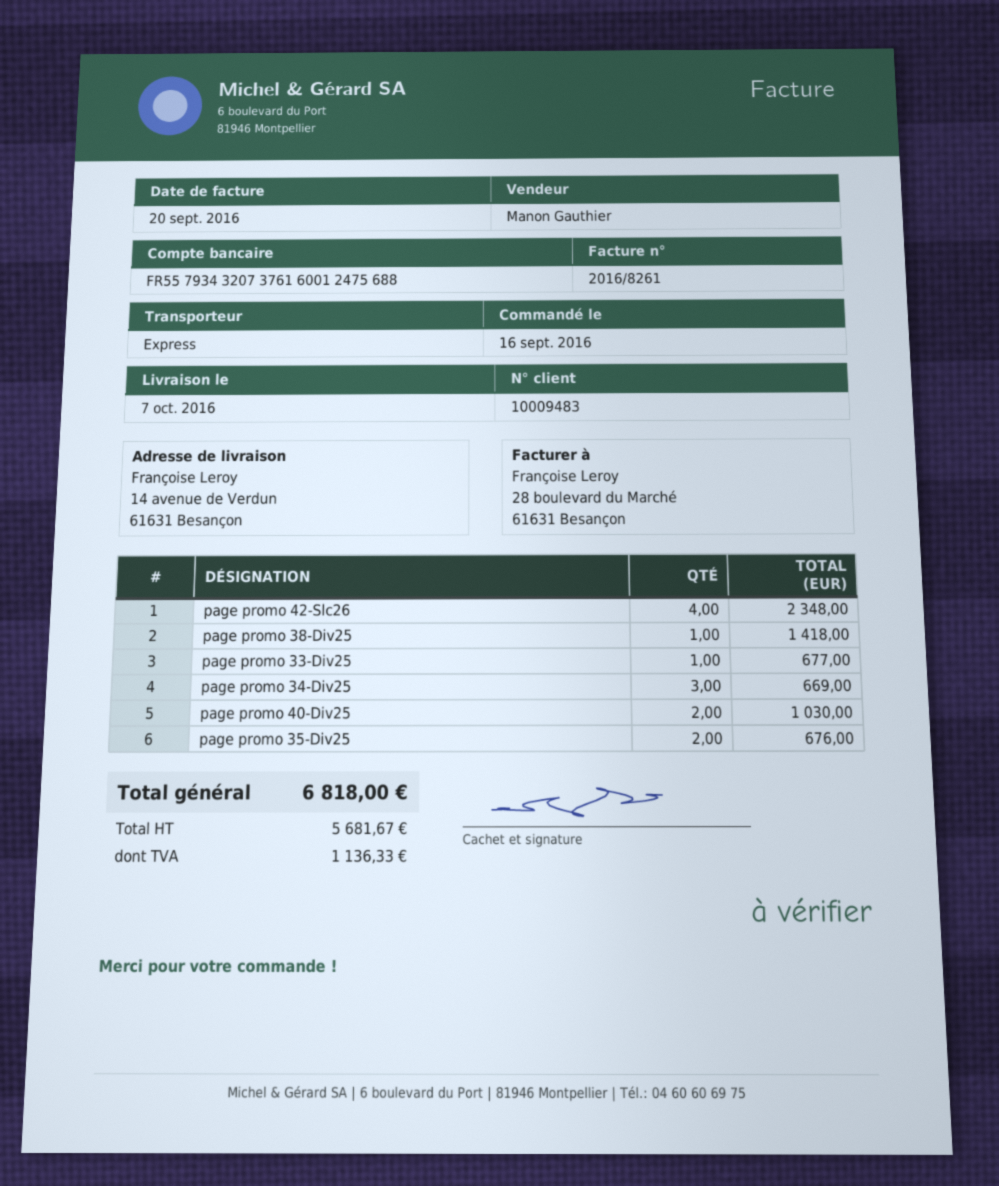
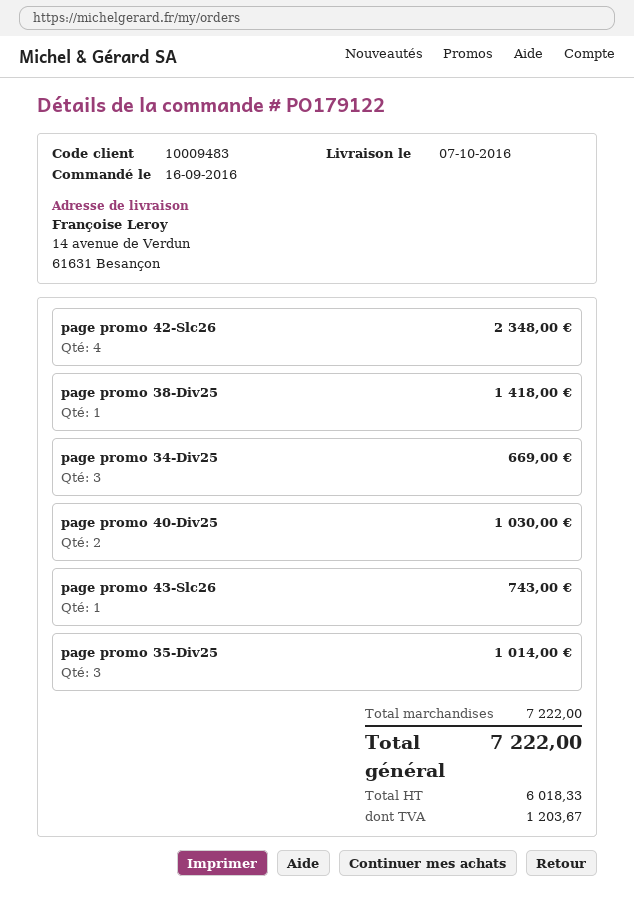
page promo 33-Div25: 1 for 677.00 -> none
page promo 35-Div25: 2 for 676.00 -> 3 for 1014.00
page promo 43-Slc26: none -> 1 for 743.00
net: 5681.67 -> 6018.33
tax: 1136.33 -> 1203.67
total: 6818.00 -> 7222.00

